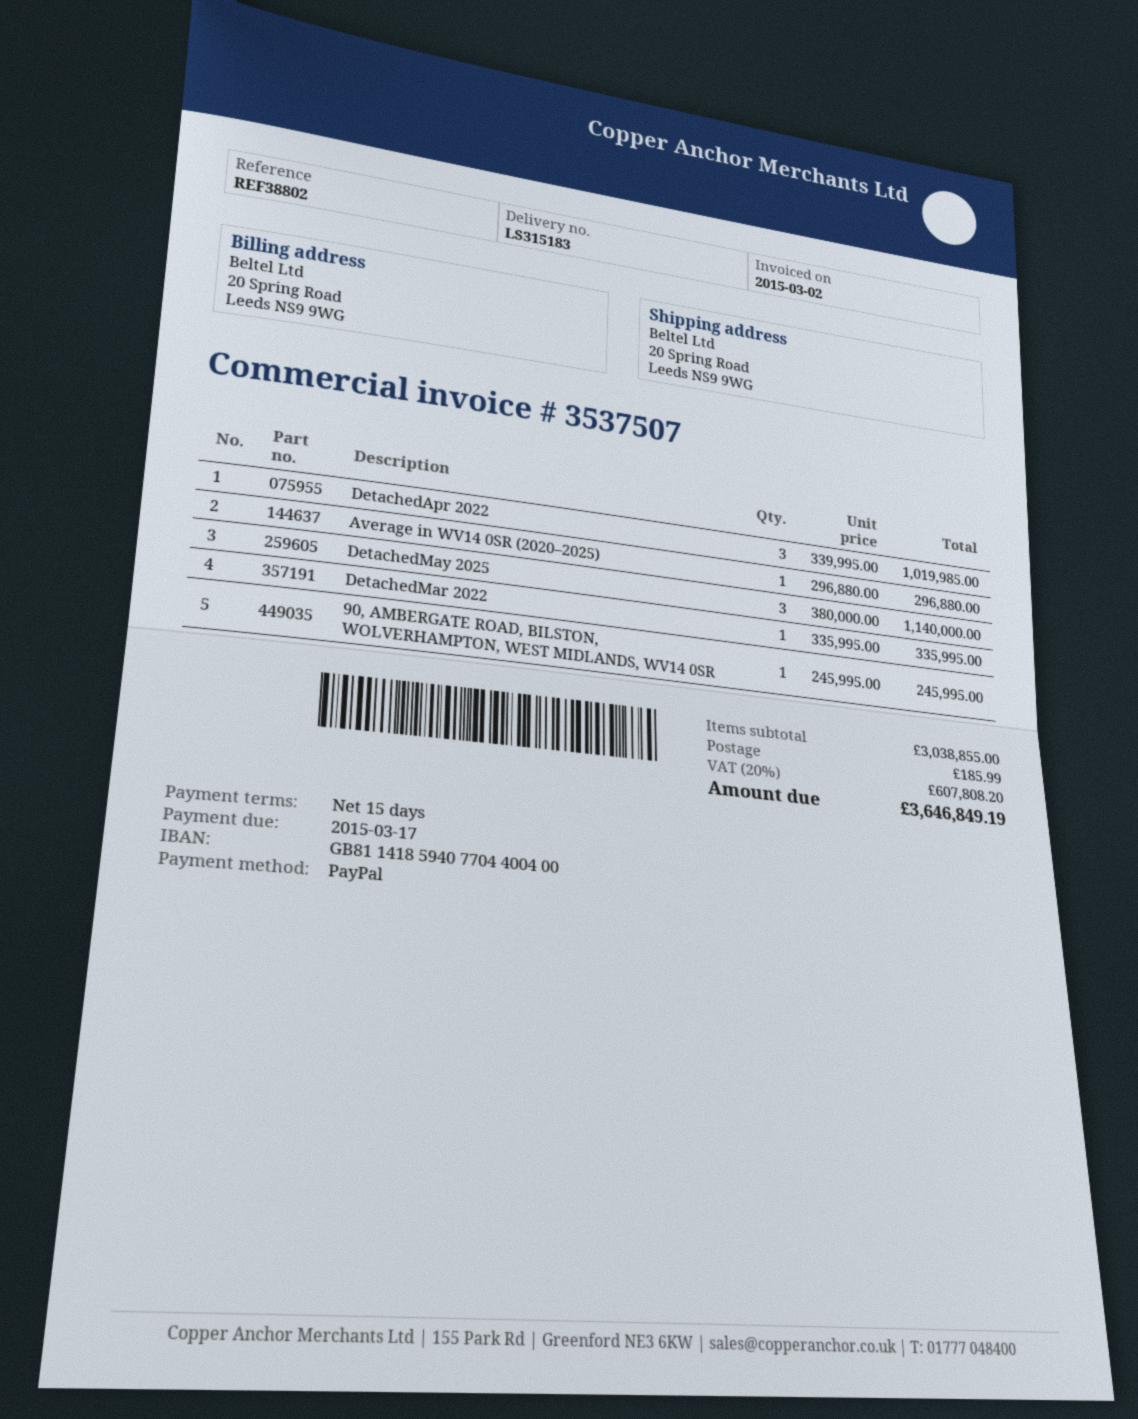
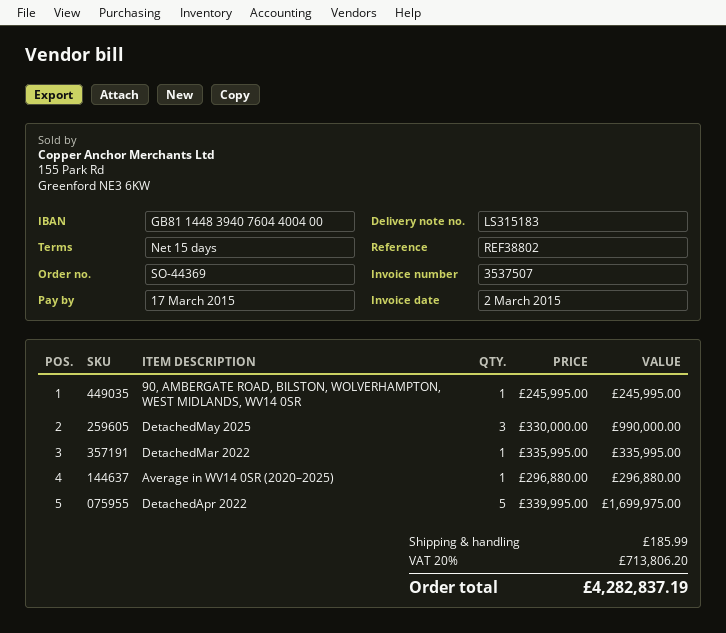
bank account: GB81141859407704400400 -> GB81144839407604400400
DetachedApr 2022: 3 x 339995.00 = 1019985.00 -> 5 x 339995.00 = 1699975.00
DetachedMay 2025: 3 x 380000.00 = 1140000.00 -> 3 x 330000.00 = 990000.00
tax: 20% = 607808.20 -> 20% = 713806.20
total: 3646849.19 -> 4282837.19

